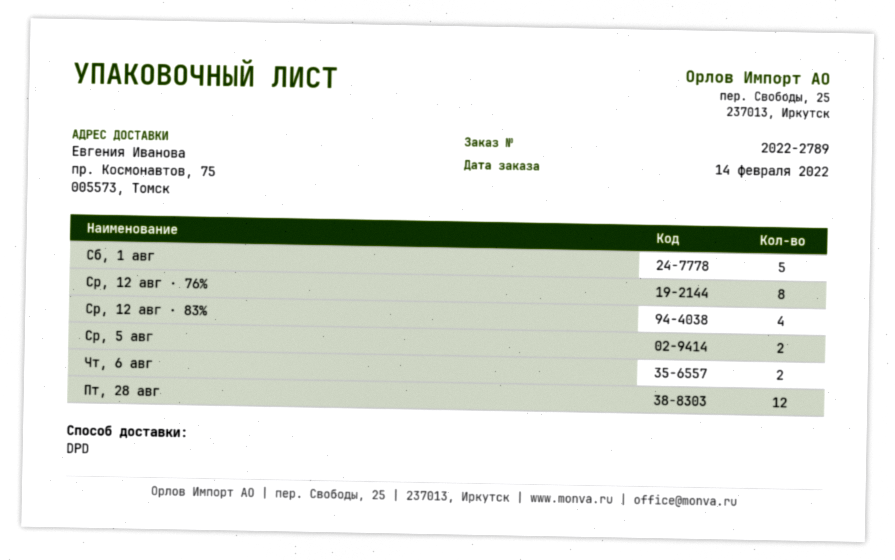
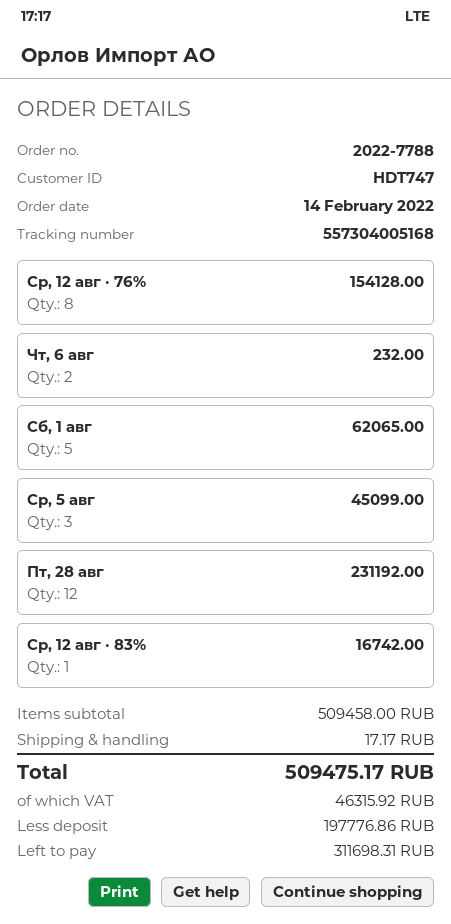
order number: 2022-2789 -> 2022-7788
Ср, 12 авг · 83%: 4 -> 1
Ср, 5 авг: 2 -> 3

